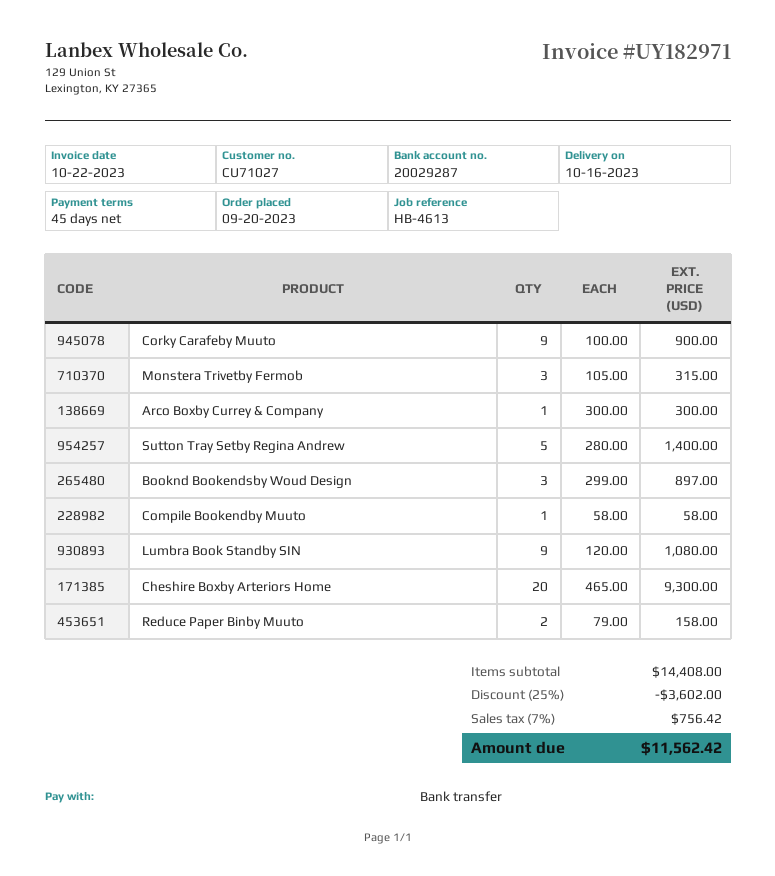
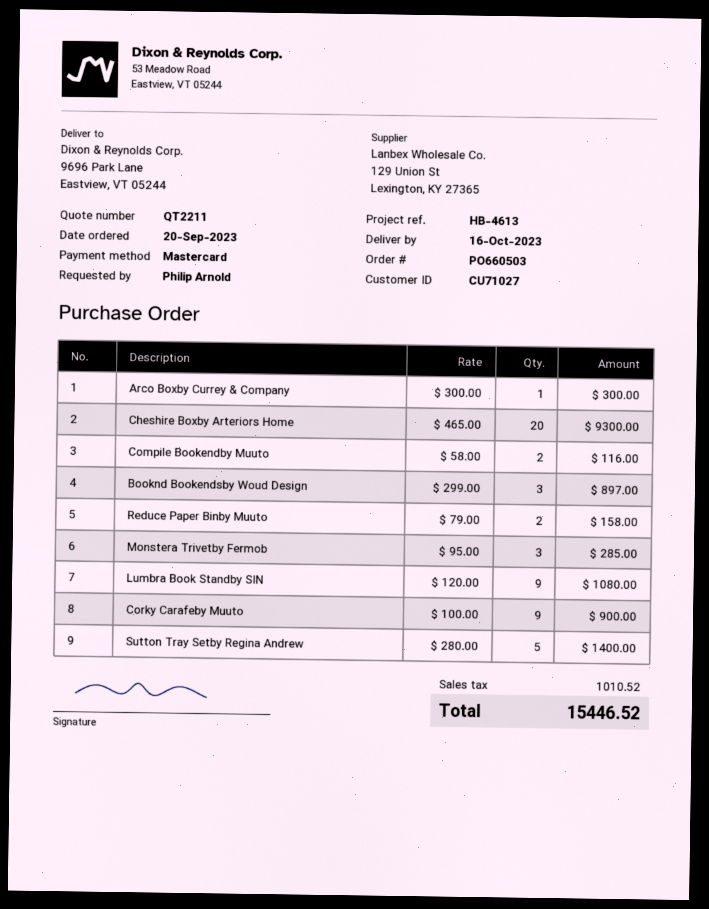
payment method: bank transfer -> Mastercard
Monstera Trivetby Fermob: 3 x 105.00 = 315.00 -> 3 x 95.00 = 285.00
Compile Bookendby Muuto: 1 x 58.00 = 58.00 -> 2 x 58.00 = 116.00
discount: 25% = 3602.00 -> none
tax: 756.42 -> 1010.52
total: 11562.42 -> 15446.52

